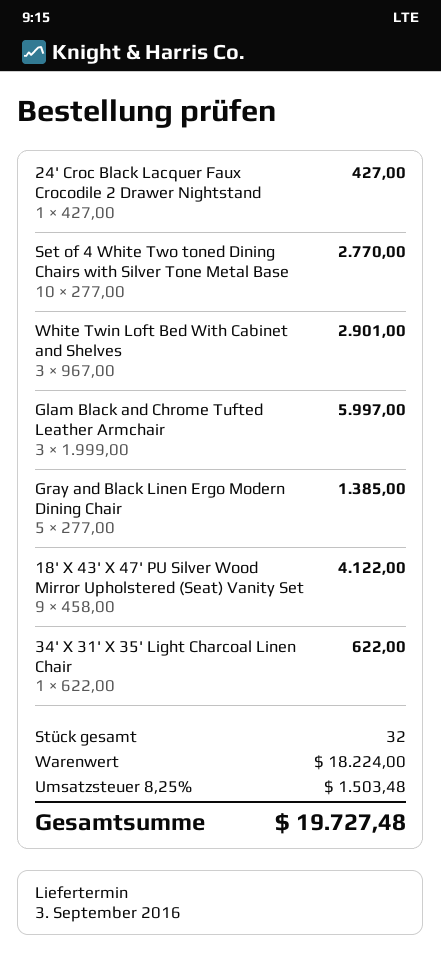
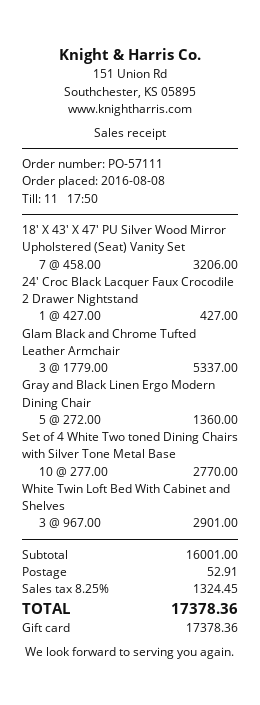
Glam Black and Chrome Tufted Leather Armchair: 3 x 1999.00 = 5997.00 -> 3 x 1779.00 = 5337.00
Gray and Black Linen Ergo Modern Dining Chair: 5 x 277.00 = 1385.00 -> 5 x 272.00 = 1360.00
18' X 43' X 47' PU Silver Wood Mirror Upholstered (Seat) Vanity Set: 9 x 458.00 = 4122.00 -> 7 x 458.00 = 3206.00
34' X 31' X 35' Light Charcoal Linen Chair: 1 x 622.00 = 622.00 -> none
subtotal: 18224.00 -> 16001.00
shipping: none -> 52.91
tax: 8.25% = 1503.48 -> 8.25% = 1324.45
total: 19727.48 -> 17378.36

